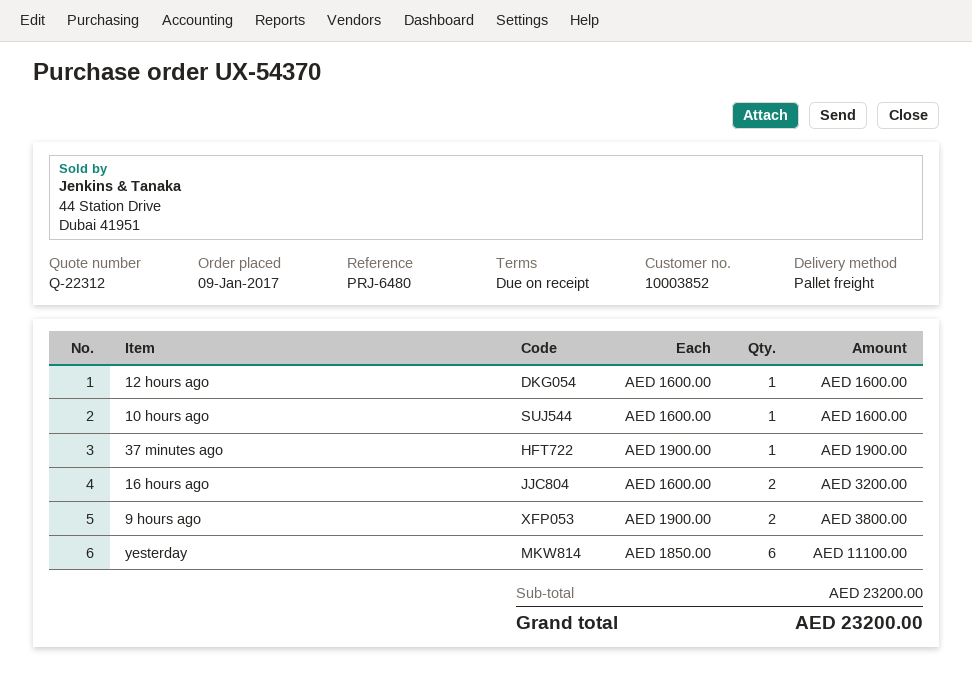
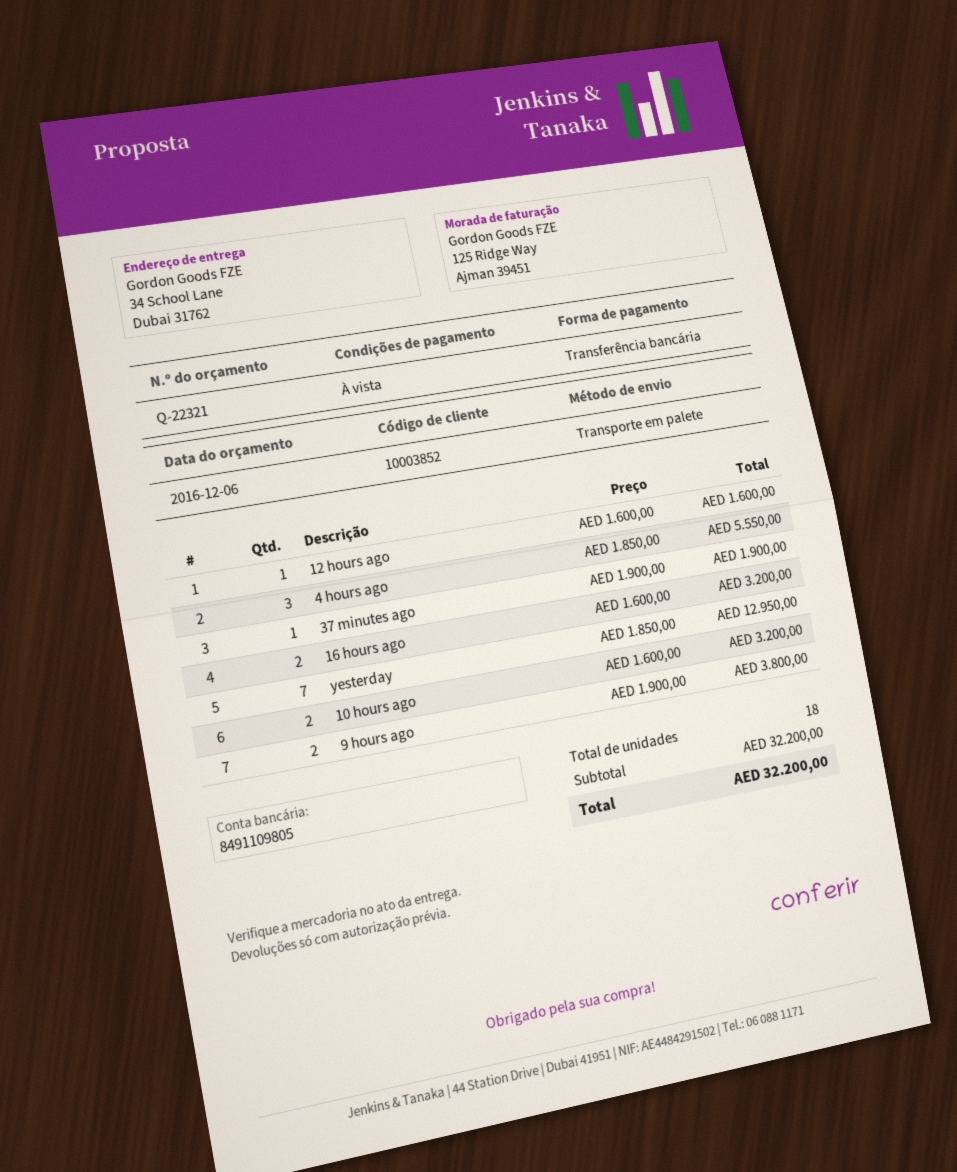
quote number: Q-22312 -> Q-22321
10 hours ago: 1 x 1600.00 = 1600.00 -> 2 x 1600.00 = 3200.00
yesterday: 6 x 1850.00 = 11100.00 -> 7 x 1850.00 = 12950.00
4 hours ago: none -> 3 x 1850.00 = 5550.00
subtotal: 23200.00 -> 32200.00
total: 23200.00 -> 32200.00

